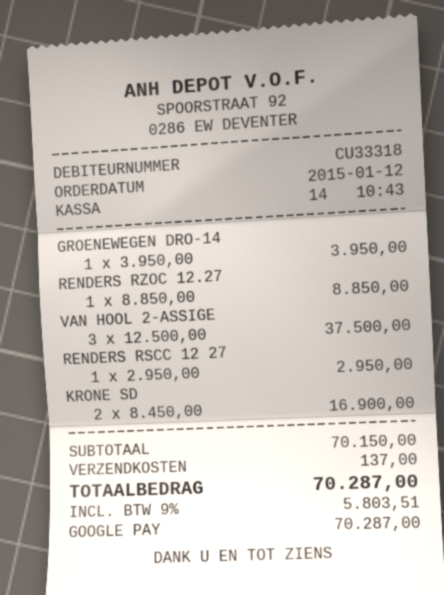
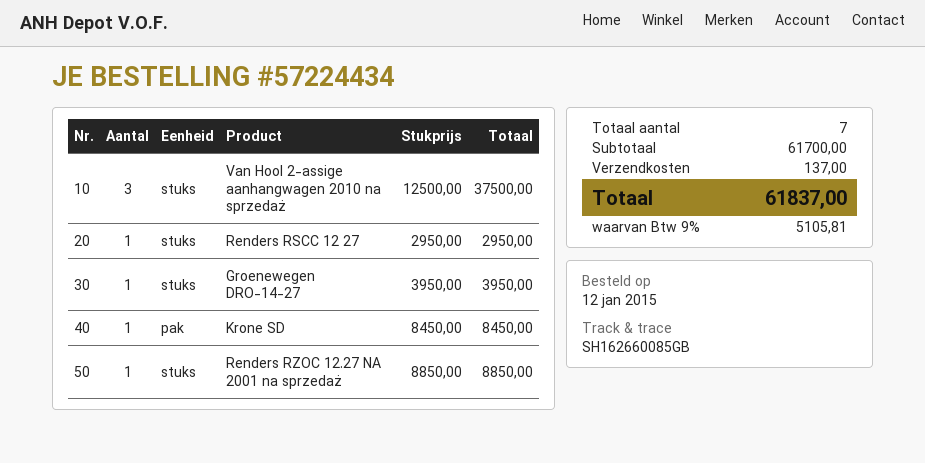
KRONE SD: 2 x 8450.00 = 16900.00 -> 1 x 8450.00 = 8450.00
subtotal: 70150.00 -> 61700.00
tax: 9% = 5803.51 -> 9% = 5105.81
total: 70287.00 -> 61837.00

